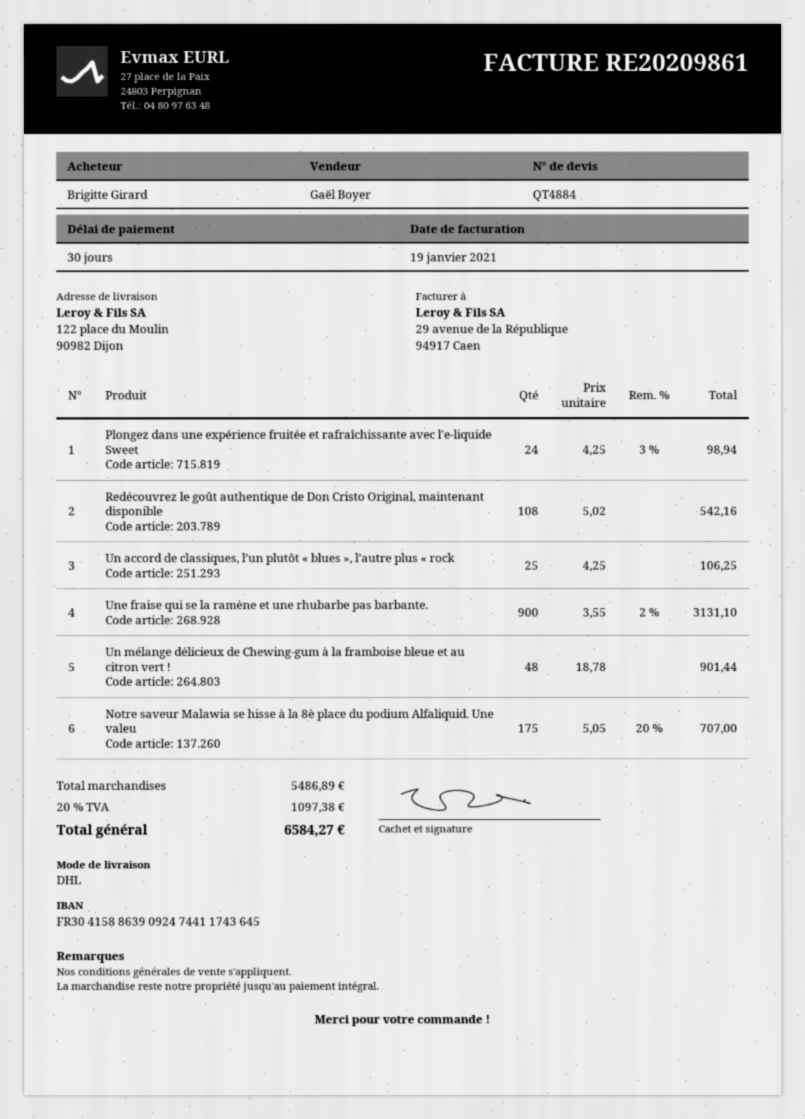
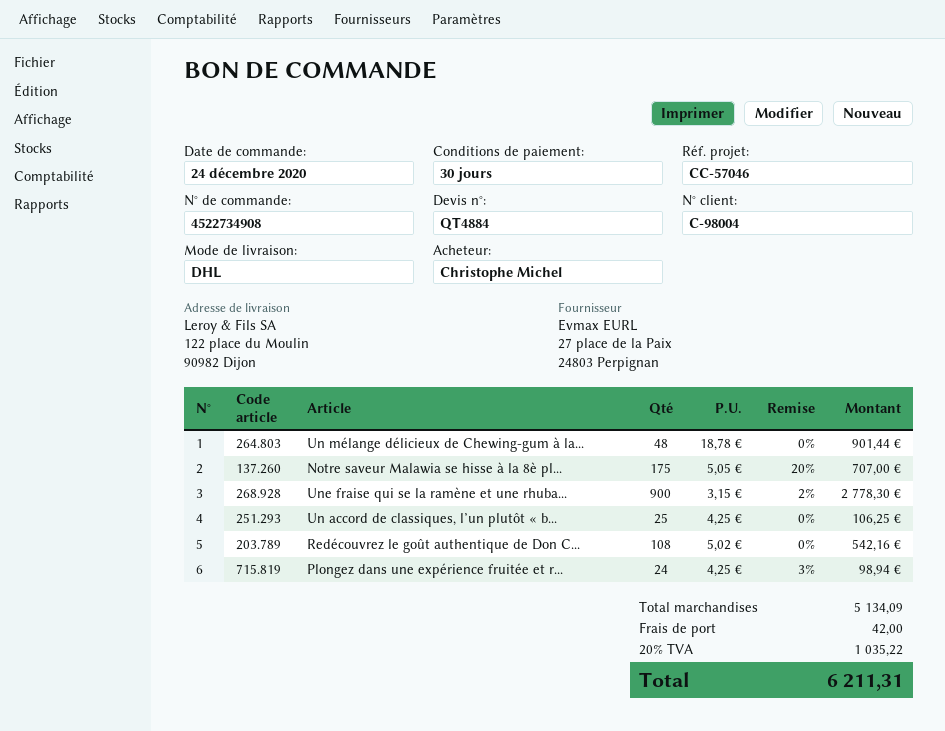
ordered by: Brigitte Girard -> Christophe Michel
Une fraise qui se la ramène et une rhubarbe pas barbante.: 900 x 3.55 - 2% = 3131.10 -> 900 x 3.15 - 2% = 2778.30
subtotal: 5486.89 -> 5134.09
shipping: none -> 42.00
tax: 20% = 1097.38 -> 20% = 1035.22
total: 6584.27 -> 6211.31

